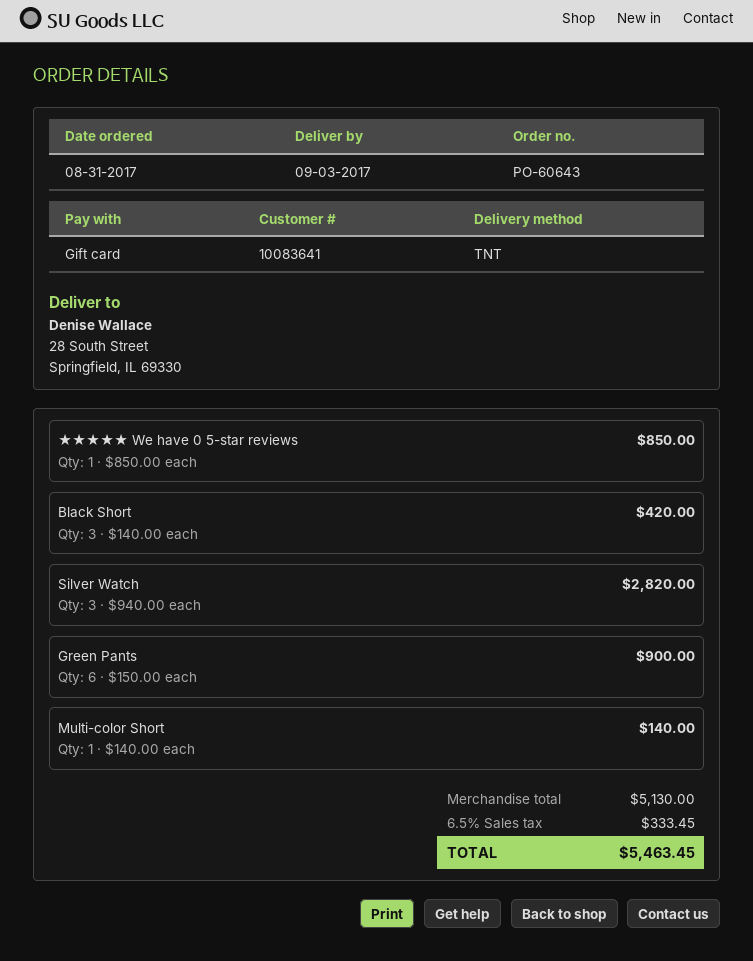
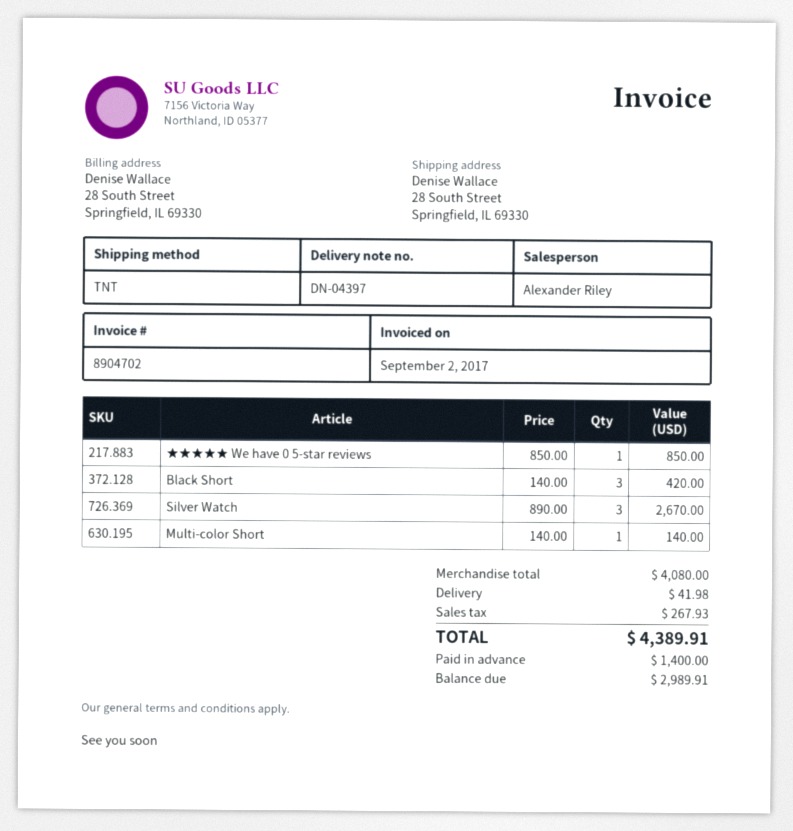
Silver Watch: 3 x 940.00 = 2820.00 -> 3 x 890.00 = 2670.00
Green Pants: 6 x 150.00 = 900.00 -> none
subtotal: 5130.00 -> 4080.00
shipping: none -> 41.98
tax: 333.45 -> 267.93
total: 5463.45 -> 4389.91

